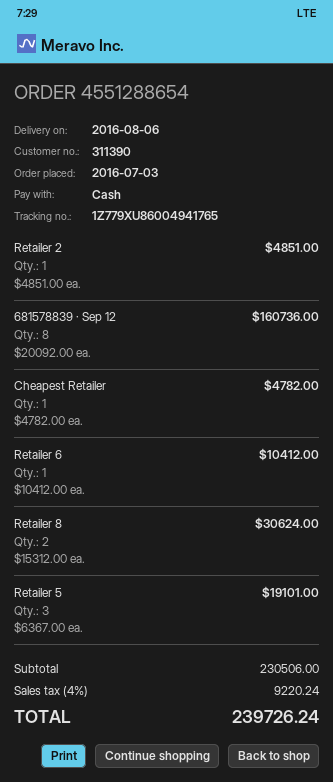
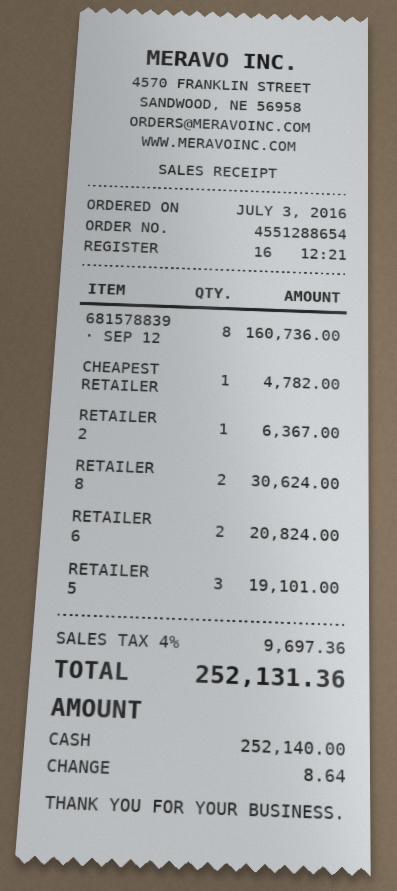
Retailer 2: 1 for 4851.00 -> 1 for 6367.00
Retailer 6: 1 for 10412.00 -> 2 for 20824.00
tax: 4% = 9220.24 -> 4% = 9697.36
total: 239726.24 -> 252131.36

